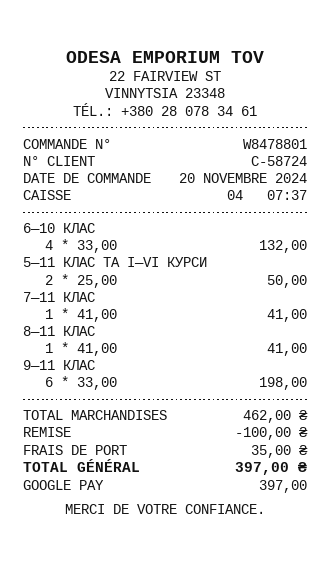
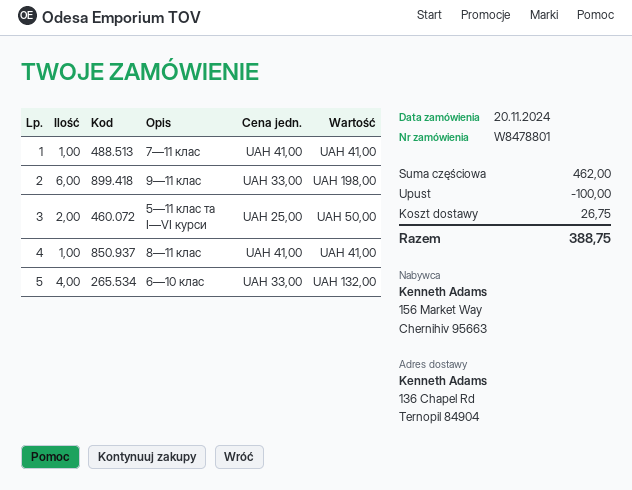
shipping: 35.00 -> 26.75
total: 397.00 -> 388.75

